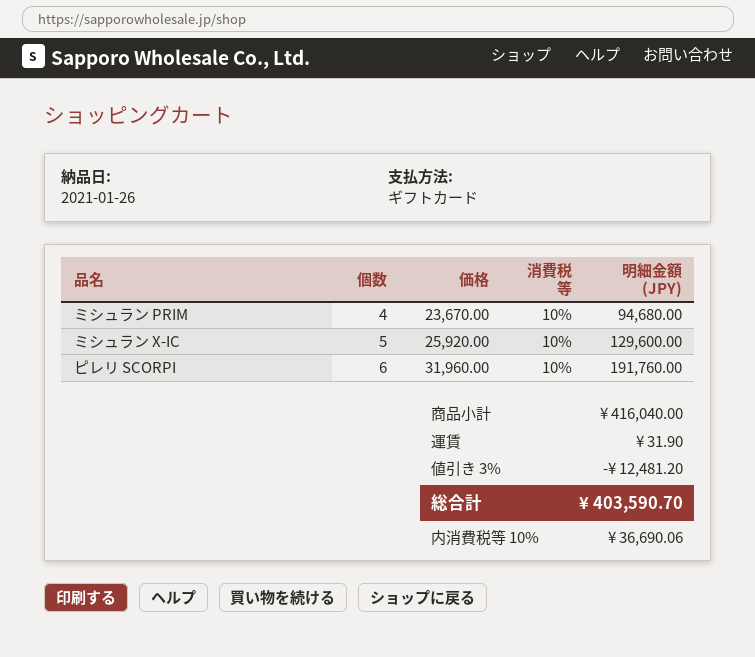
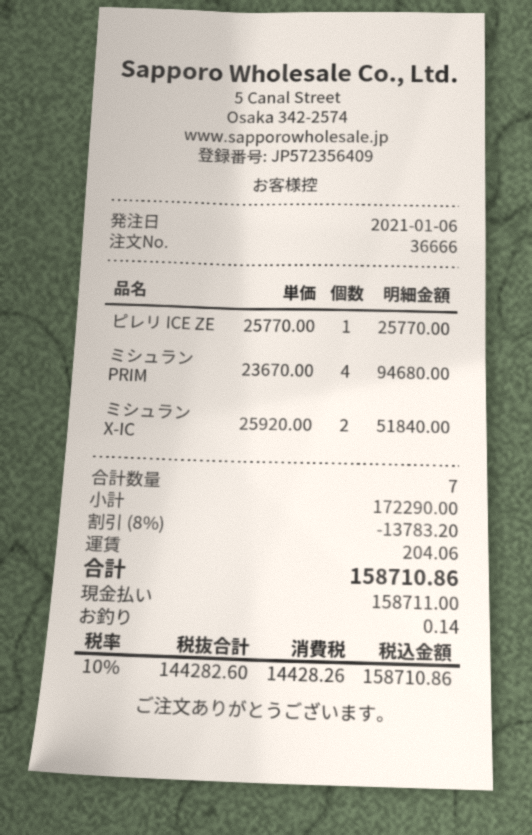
payment method: gift card -> cash
ミシュラン X-IC: 5 x 25920.00 = 129600.00 -> 2 x 25920.00 = 51840.00
ピレリ SCORPI: 6 x 31960.00 = 191760.00 -> none
ピレリ ICE ZE: none -> 1 x 25770.00 = 25770.00
subtotal: 416040.00 -> 172290.00
discount: 3% = 12481.20 -> 8% = 13783.20
shipping: 31.90 -> 204.06
tax: 10% = 36690.06 -> 10% = 14428.26
total: 403590.70 -> 158710.86

